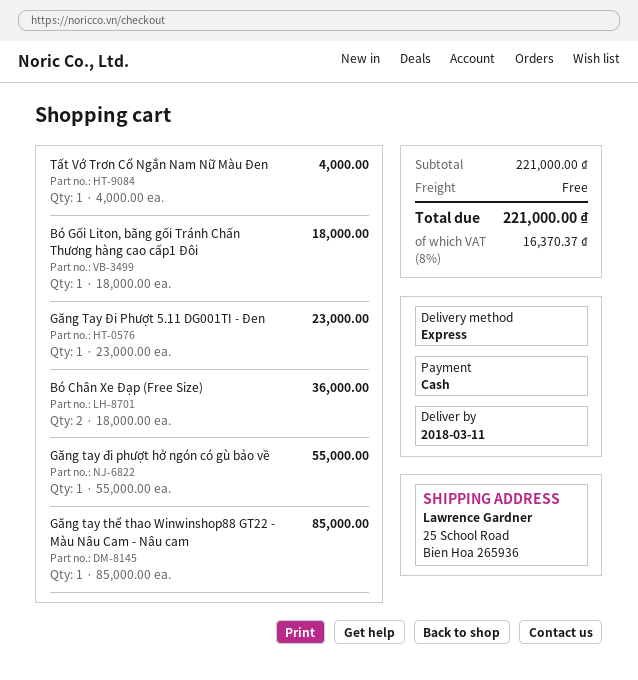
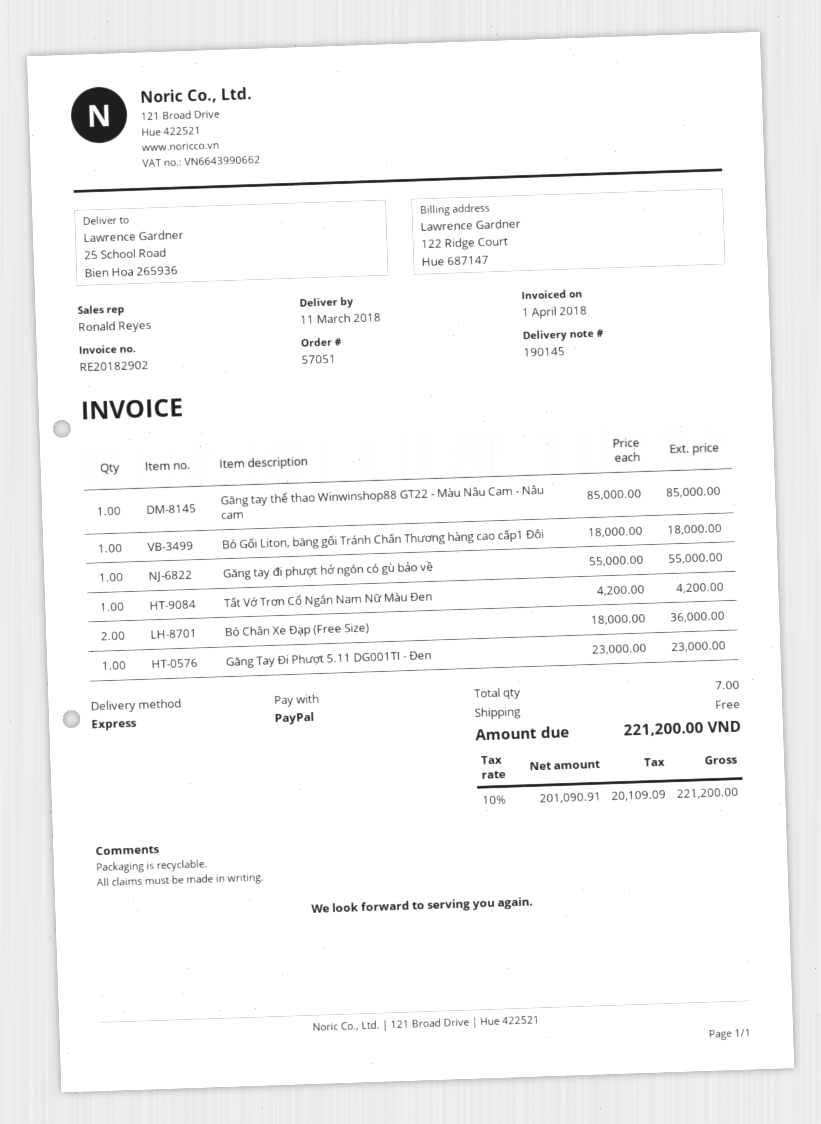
payment method: cash -> PayPal
Tất Vớ Trơn Cổ Ngắn Nam Nữ Màu Đen: 1 x 4000.00 = 4000.00 -> 1 x 4200.00 = 4200.00
tax: 8% = 16370.37 -> 10% = 20109.09
total: 221000.00 -> 221200.00

